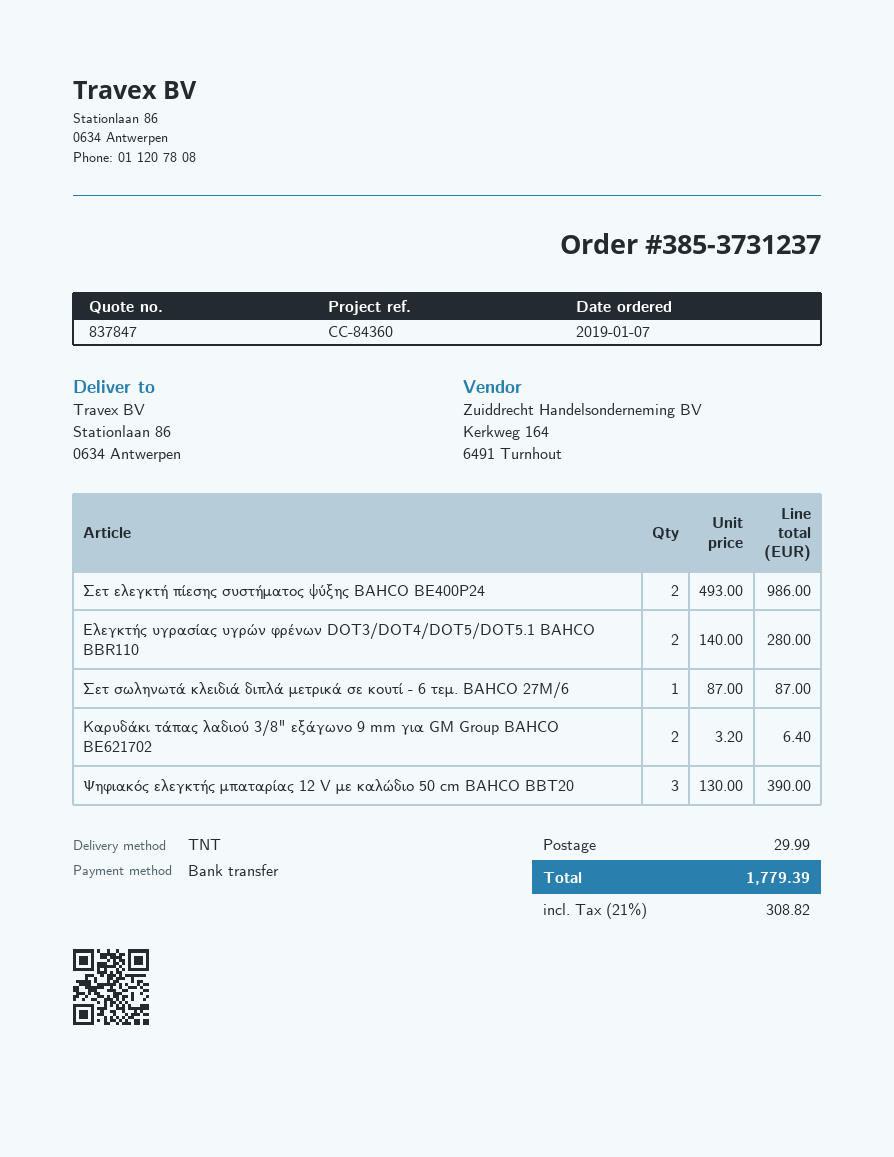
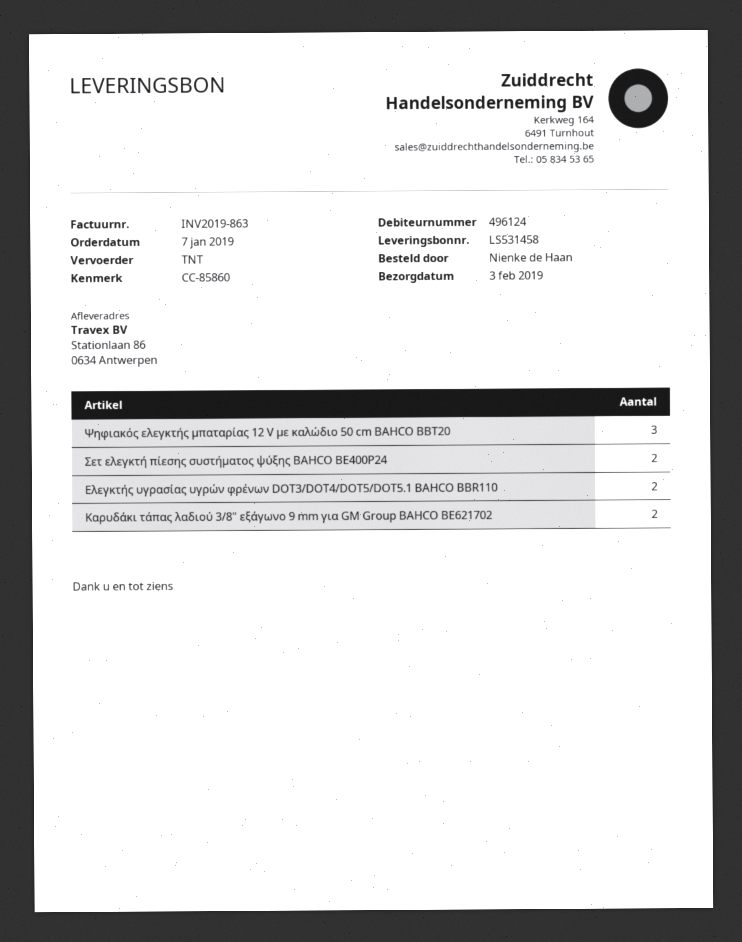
reference: CC-84360 -> CC-85860
Σετ σωληνωτά κλειδιά διπλά μετρικά σε κουτί - 6 τεμ. BAHCO 27M/6: 1 -> none

